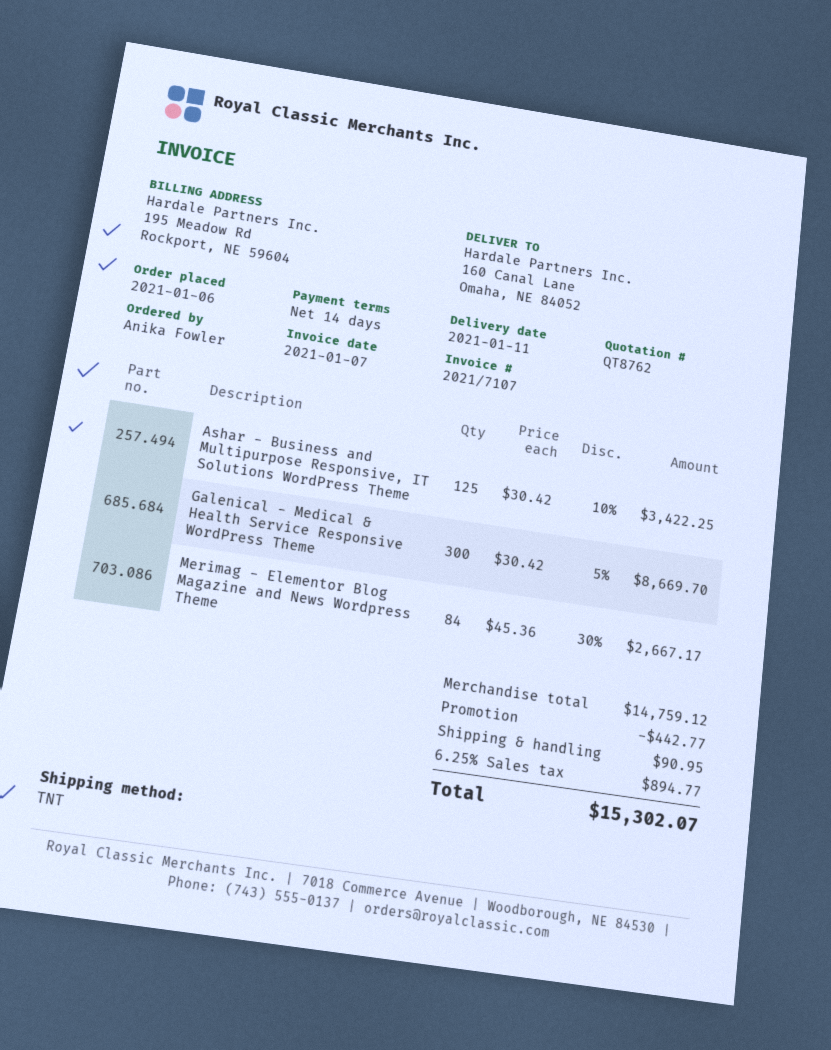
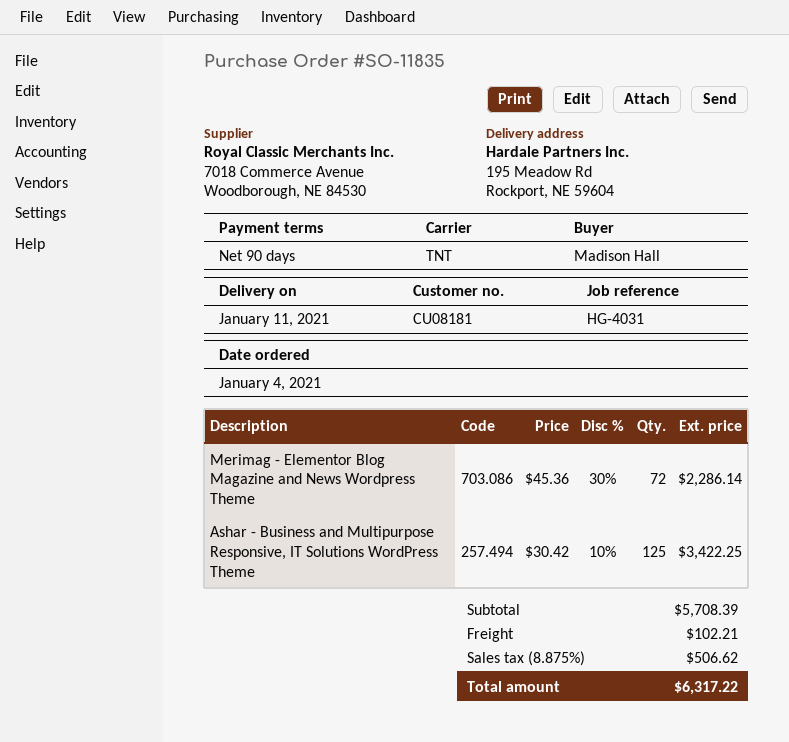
order date: 2021-01-06 -> 2021-01-04
payment terms: 14 days -> 90 days
ordered by: Anika Fowler -> Madison Hall
ship to: 160 Canal Lane, Omaha, NE 84052 -> 195 Meadow Rd, Rockport, NE 59604
Galenical - Medical & Health Service Responsive WordPress Theme: 300 x 30.42 - 5% = 8669.70 -> none
Merimag - Elementor Blog Magazine and News Wordpress Theme: 84 x 45.36 - 30% = 2667.17 -> 72 x 45.36 - 30% = 2286.14
subtotal: 14759.12 -> 5708.39
discount: 442.77 -> none
shipping: 90.95 -> 102.21
tax: 6.25% = 894.77 -> 8.875% = 506.62
total: 15302.07 -> 6317.22

